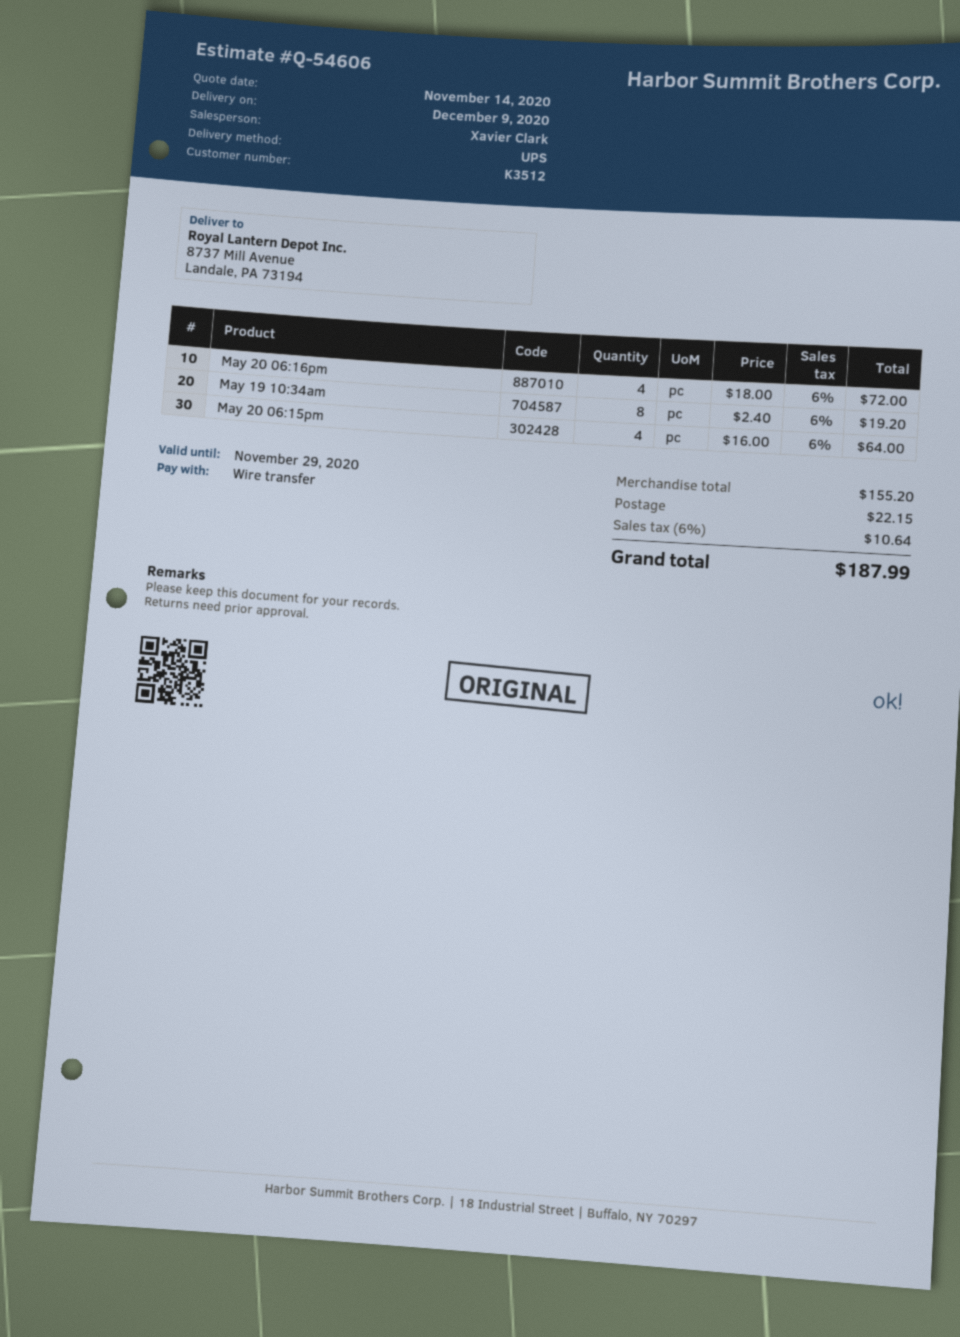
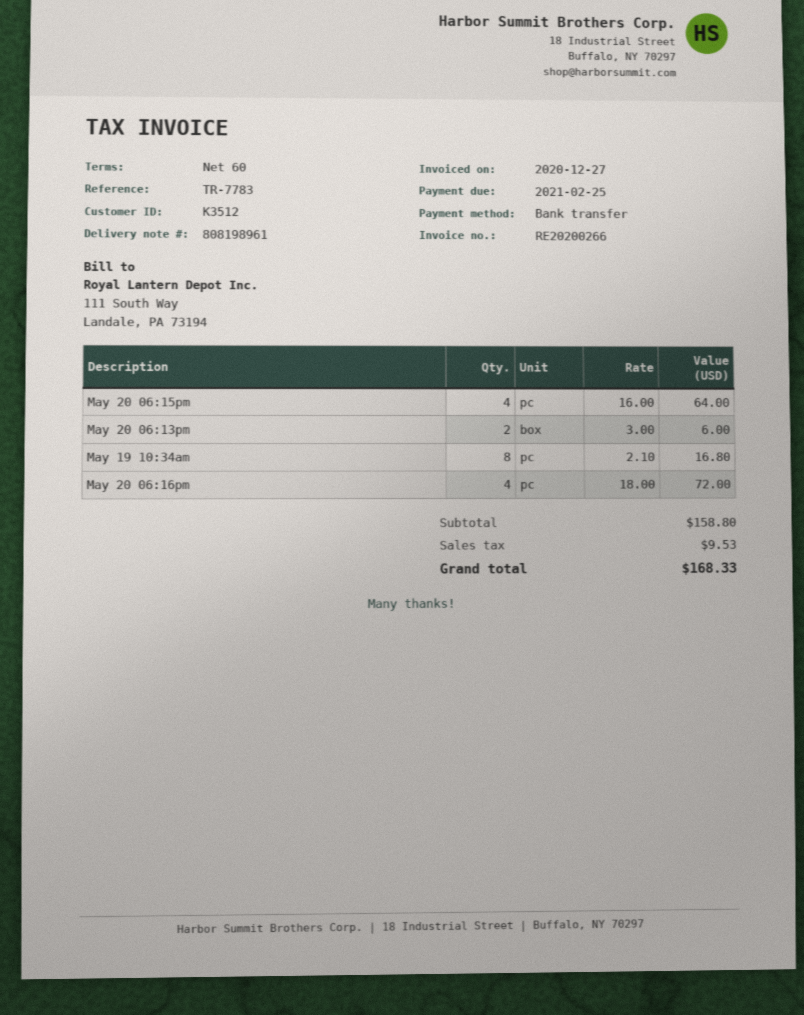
May 19 10:34am: 8 x 2.40 = 19.20 -> 8 x 2.10 = 16.80
May 20 06:13pm: none -> 2 x 3.00 = 6.00
subtotal: 155.20 -> 158.80
shipping: 22.15 -> none
tax: 10.64 -> 9.53
total: 187.99 -> 168.33

